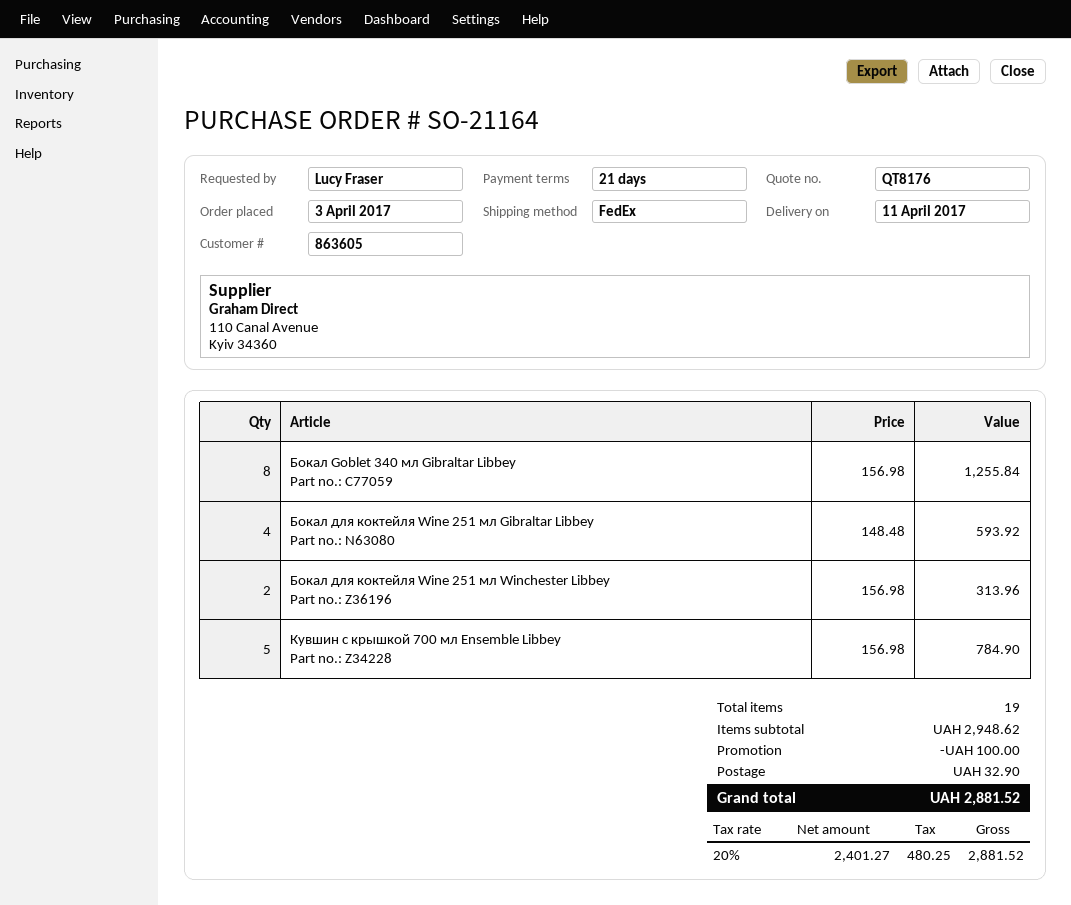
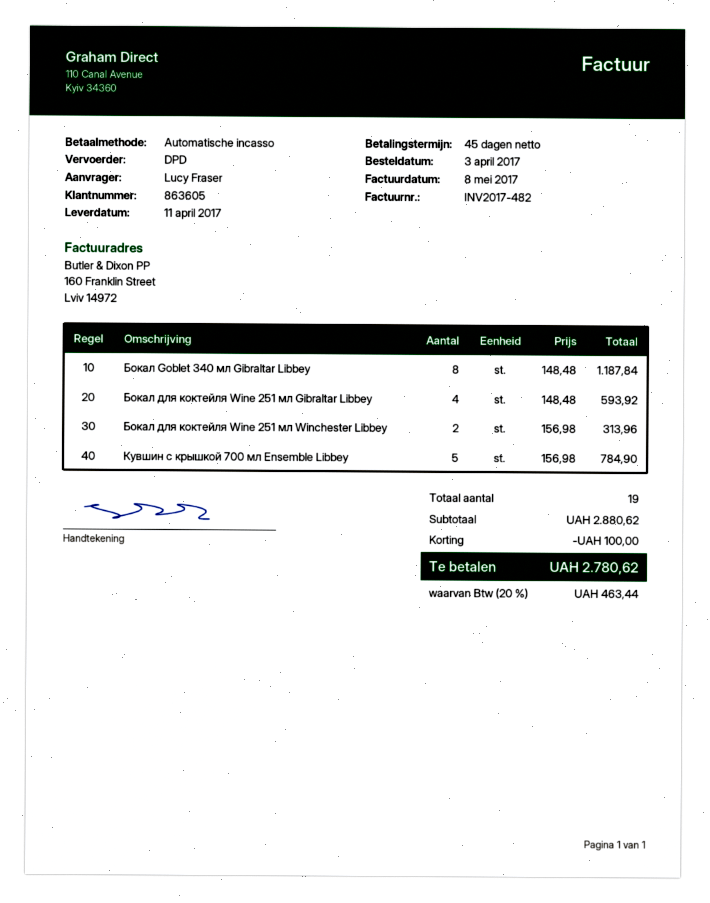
payment terms: 21 days -> 45 days
shipping method: FedEx -> DPD
Бокал Goblet 340 мл Gibraltar Libbey: 8 x 156.98 = 1255.84 -> 8 x 148.48 = 1187.84
subtotal: 2948.62 -> 2880.62
shipping: 32.90 -> none
tax: 20% = 480.25 -> 20% = 463.44
total: 2881.52 -> 2780.62

